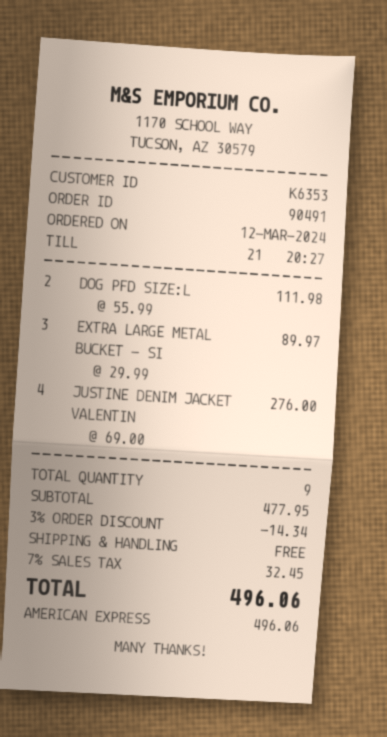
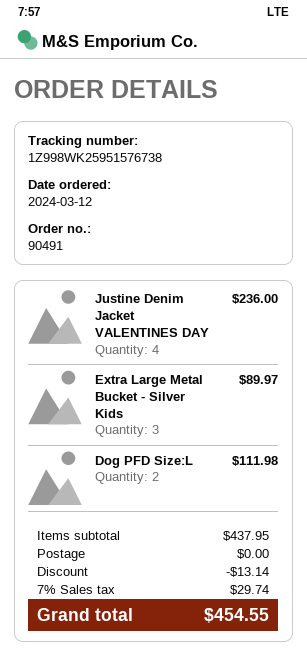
JUSTINE DENIM JACKET VALENTIN: 4 for 276.00 -> 4 for 236.00
subtotal: 477.95 -> 437.95
discount: 14.34 -> 13.14
tax: 7% = 32.45 -> 7% = 29.74
total: 496.06 -> 454.55

